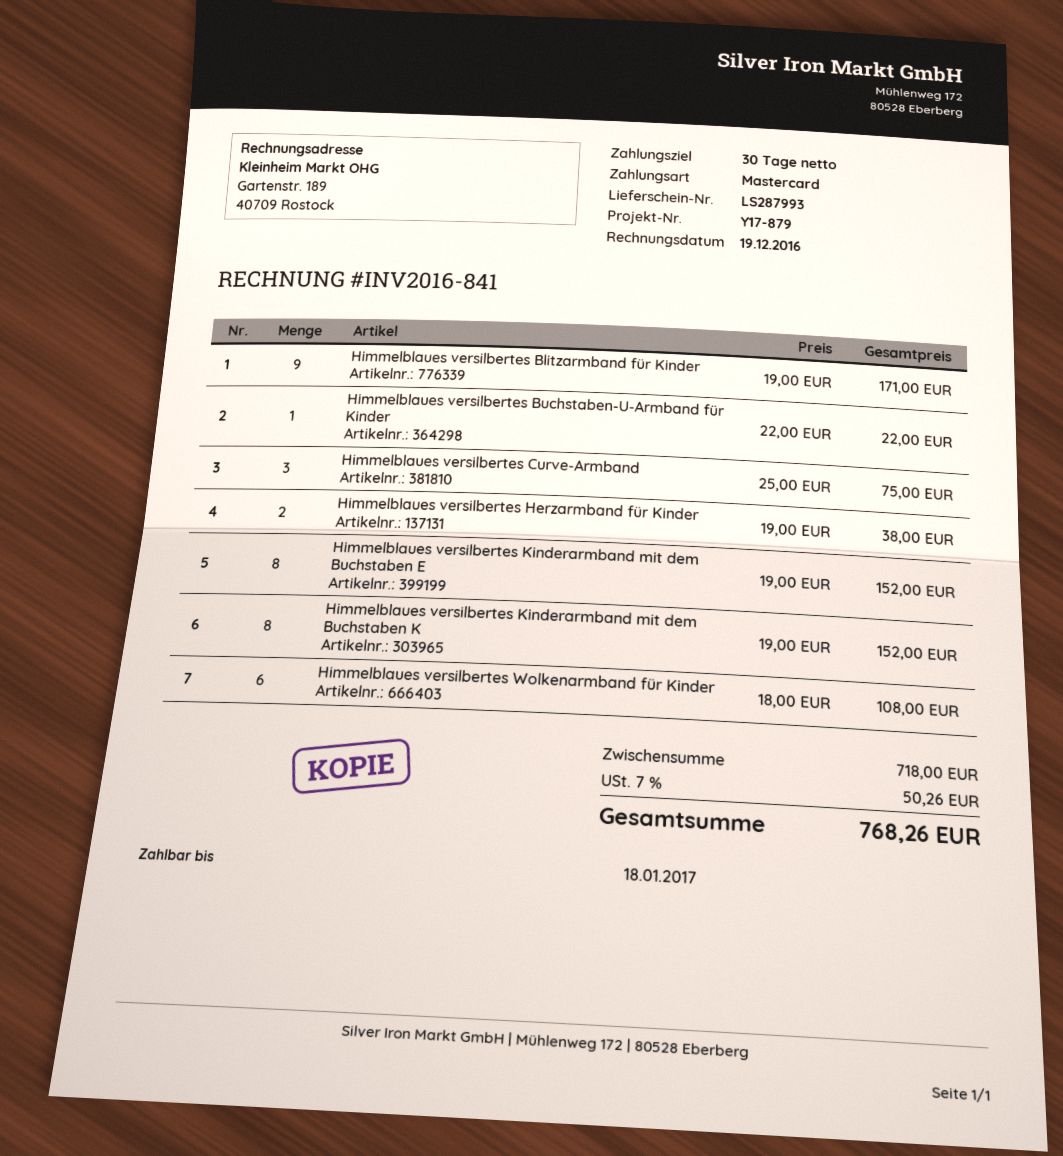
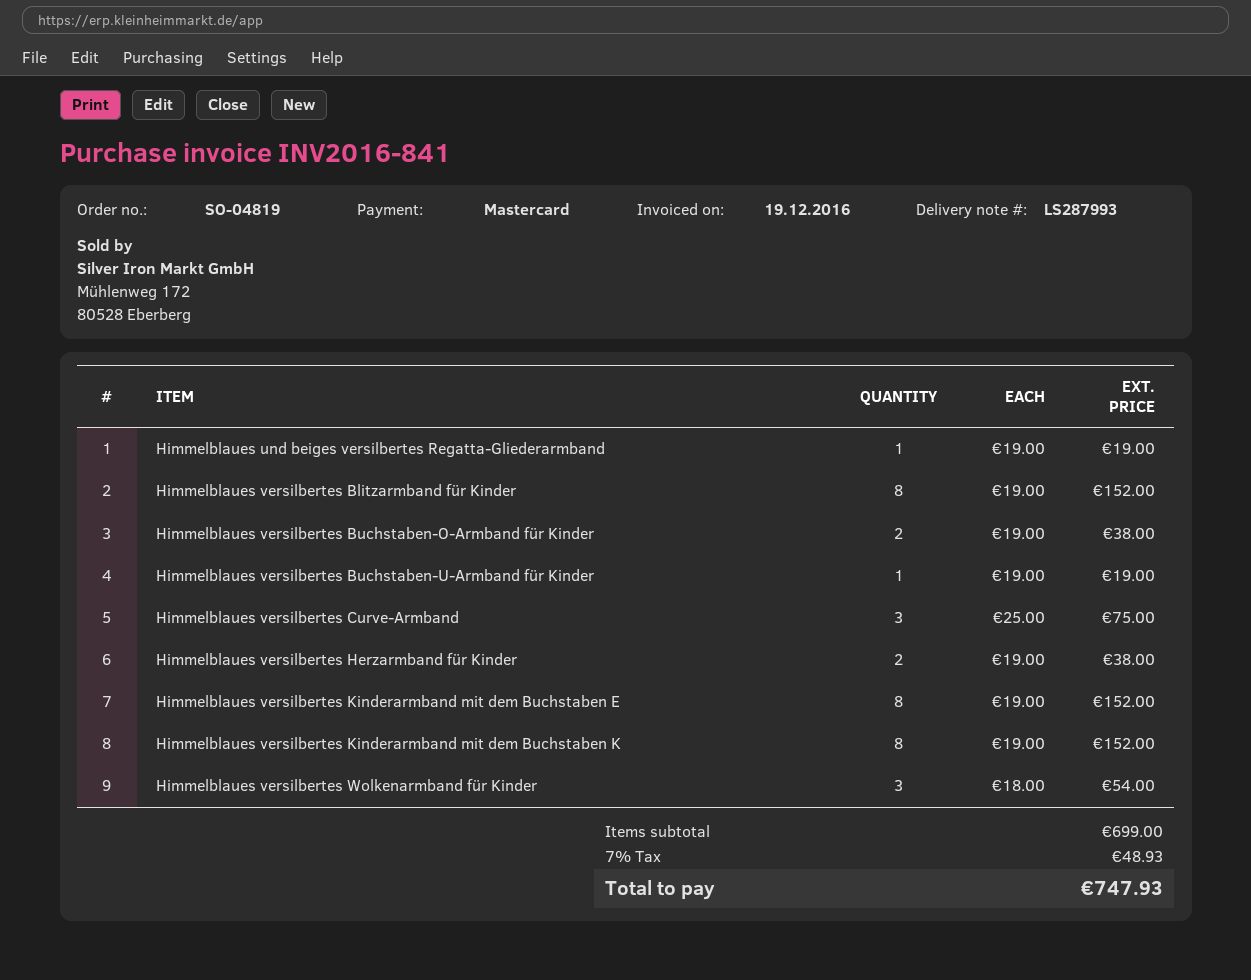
Himmelblaues versilbertes Blitzarmband für Kinder: 9 x 19.00 = 171.00 -> 8 x 19.00 = 152.00
Himmelblaues versilbertes Buchstaben-U-Armband für Kinder: 1 x 22.00 = 22.00 -> 1 x 19.00 = 19.00
Himmelblaues versilbertes Wolkenarmband für Kinder: 6 x 18.00 = 108.00 -> 3 x 18.00 = 54.00
Himmelblaues und beiges versilbertes Regatta-Gliederarmband: none -> 1 x 19.00 = 19.00
Himmelblaues versilbertes Buchstaben-O-Armband für Kinder: none -> 2 x 19.00 = 38.00
subtotal: 718.00 -> 699.00
tax: 7% = 50.26 -> 7% = 48.93
total: 768.26 -> 747.93

